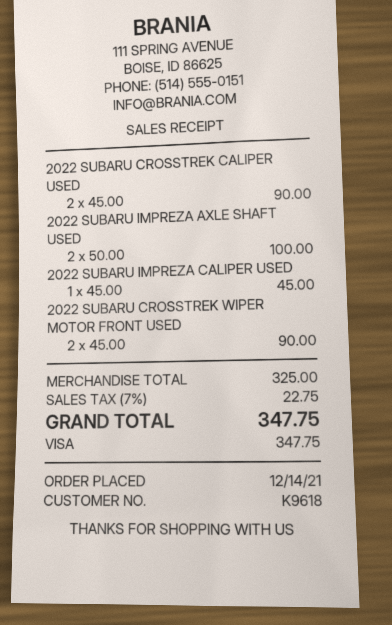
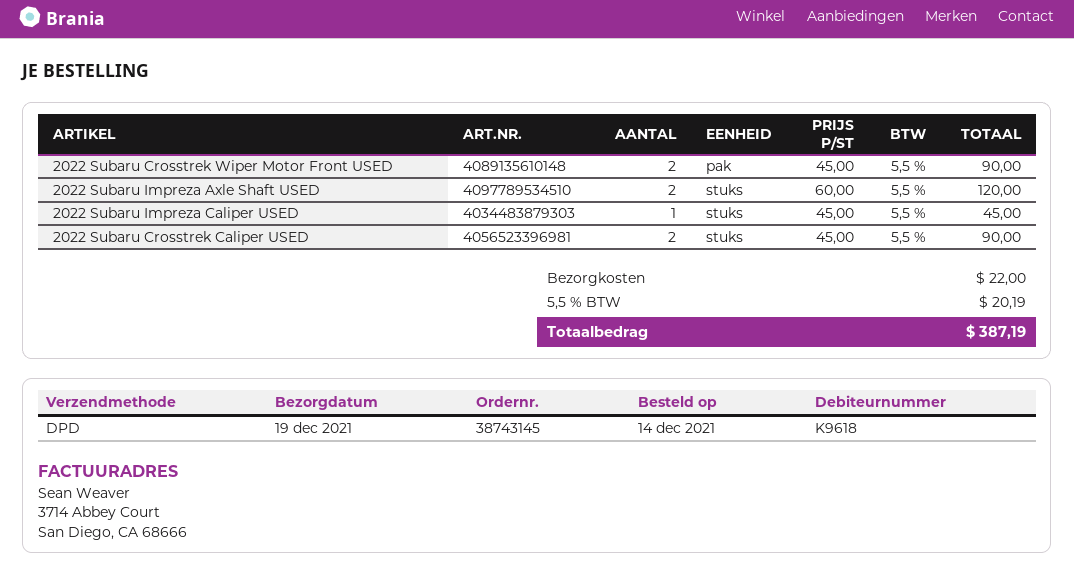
2022 SUBARU IMPREZA AXLE SHAFT USED: 2 x 50.00 = 100.00 -> 2 x 60.00 = 120.00
shipping: none -> 22.00
tax: 7% = 22.75 -> 5.5% = 20.19
total: 347.75 -> 387.19

